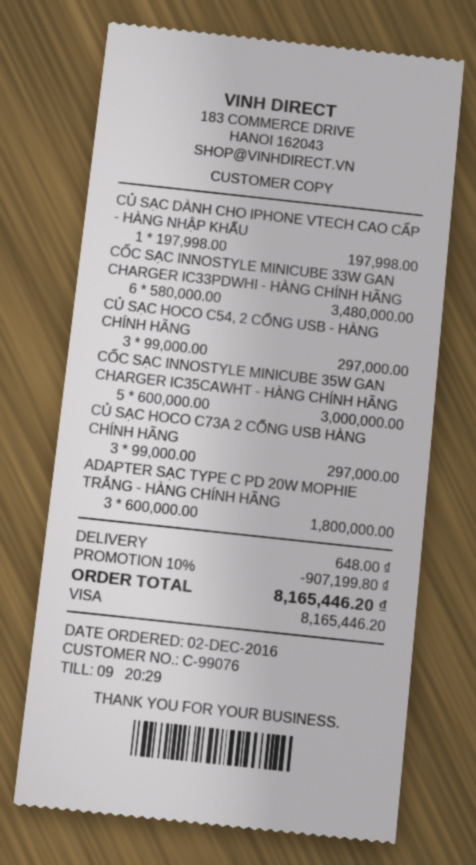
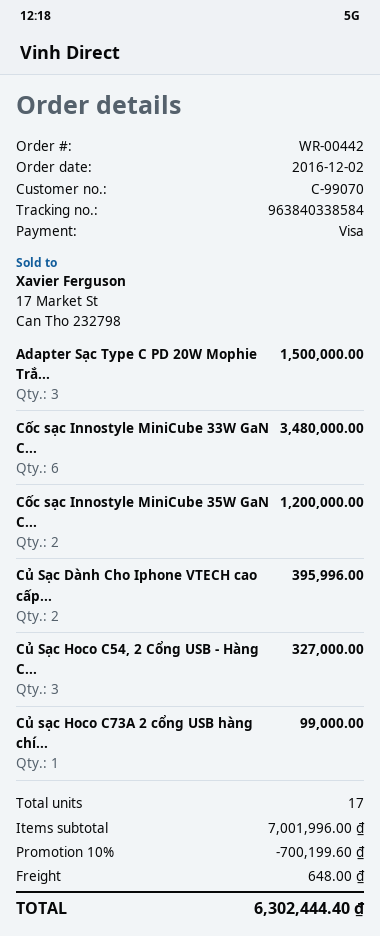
customer number: C-99076 -> C-99070
CỦ SẠC DÀNH CHO IPHONE VTECH CAO CẤP - HÀNG NHẬP KHẨU: 1 for 197998.00 -> 2 for 395996.00
CỦ SẠC HOCO C54, 2 CỔNG USB - HÀNG CHÍNH HÃNG: 3 for 297000.00 -> 3 for 327000.00
CỐC SẠC INNOSTYLE MINICUBE 35W GAN CHARGER IC35CAWHT - HÀNG CHÍNH HÃNG: 5 for 3000000.00 -> 2 for 1200000.00
CỦ SẠC HOCO C73A 2 CỔNG USB HÀNG CHÍNH HÃNG: 3 for 297000.00 -> 1 for 99000.00
ADAPTER SẠC TYPE C PD 20W MOPHIE TRẮNG - HÀNG CHÍNH HÃNG: 3 for 1800000.00 -> 3 for 1500000.00
discount: 10% = 907199.80 -> 10% = 700199.60
total: 8165446.20 -> 6302444.40

